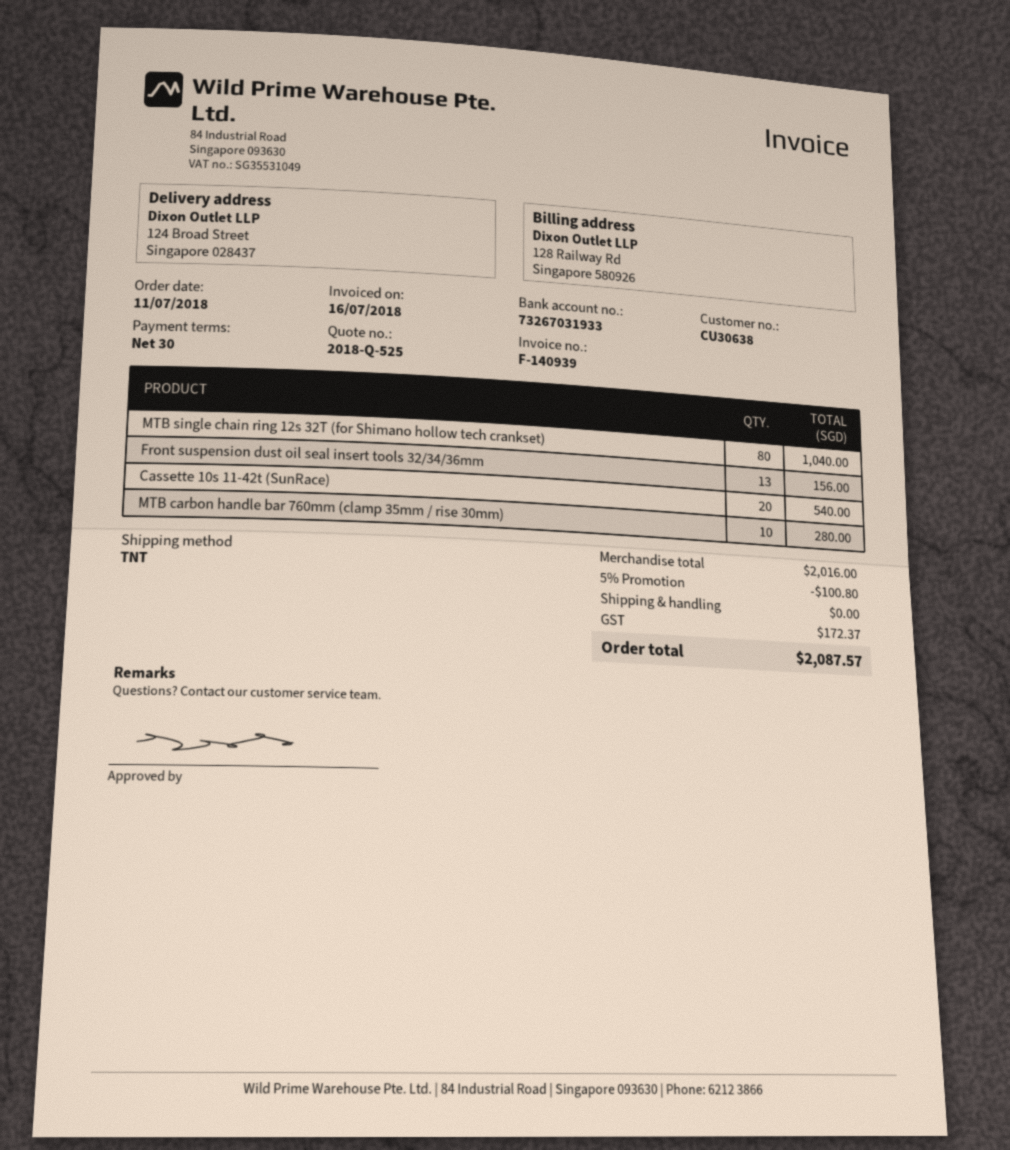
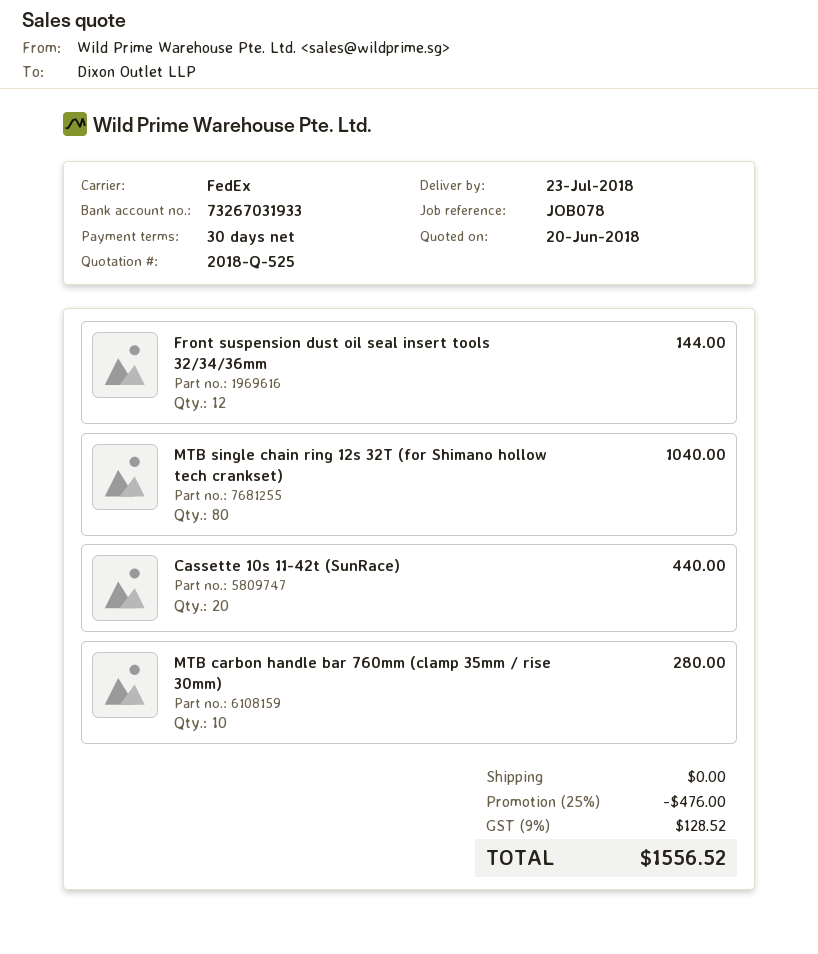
shipping method: TNT -> FedEx
Front suspension dust oil seal insert tools 32/34/36mm: 13 for 156.00 -> 12 for 144.00
Cassette 10s 11-42t (SunRace): 20 for 540.00 -> 20 for 440.00
discount: 5% = 100.80 -> 25% = 476.00
tax: 172.37 -> 128.52
total: 2087.57 -> 1556.52

